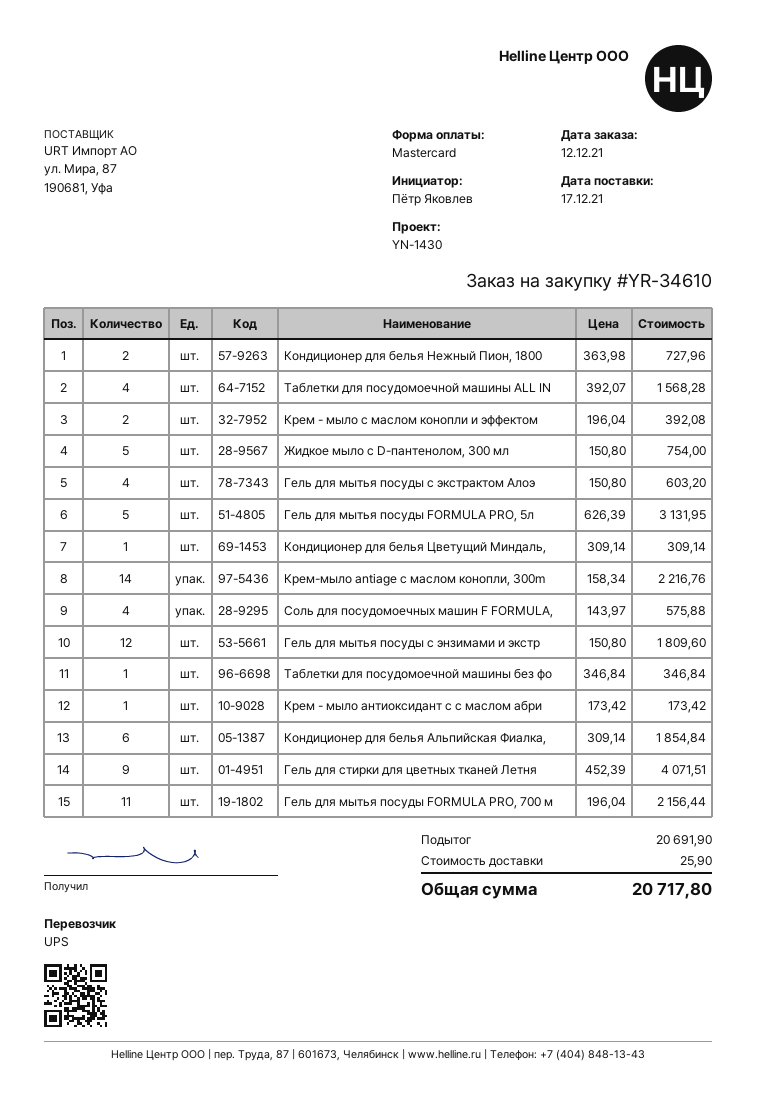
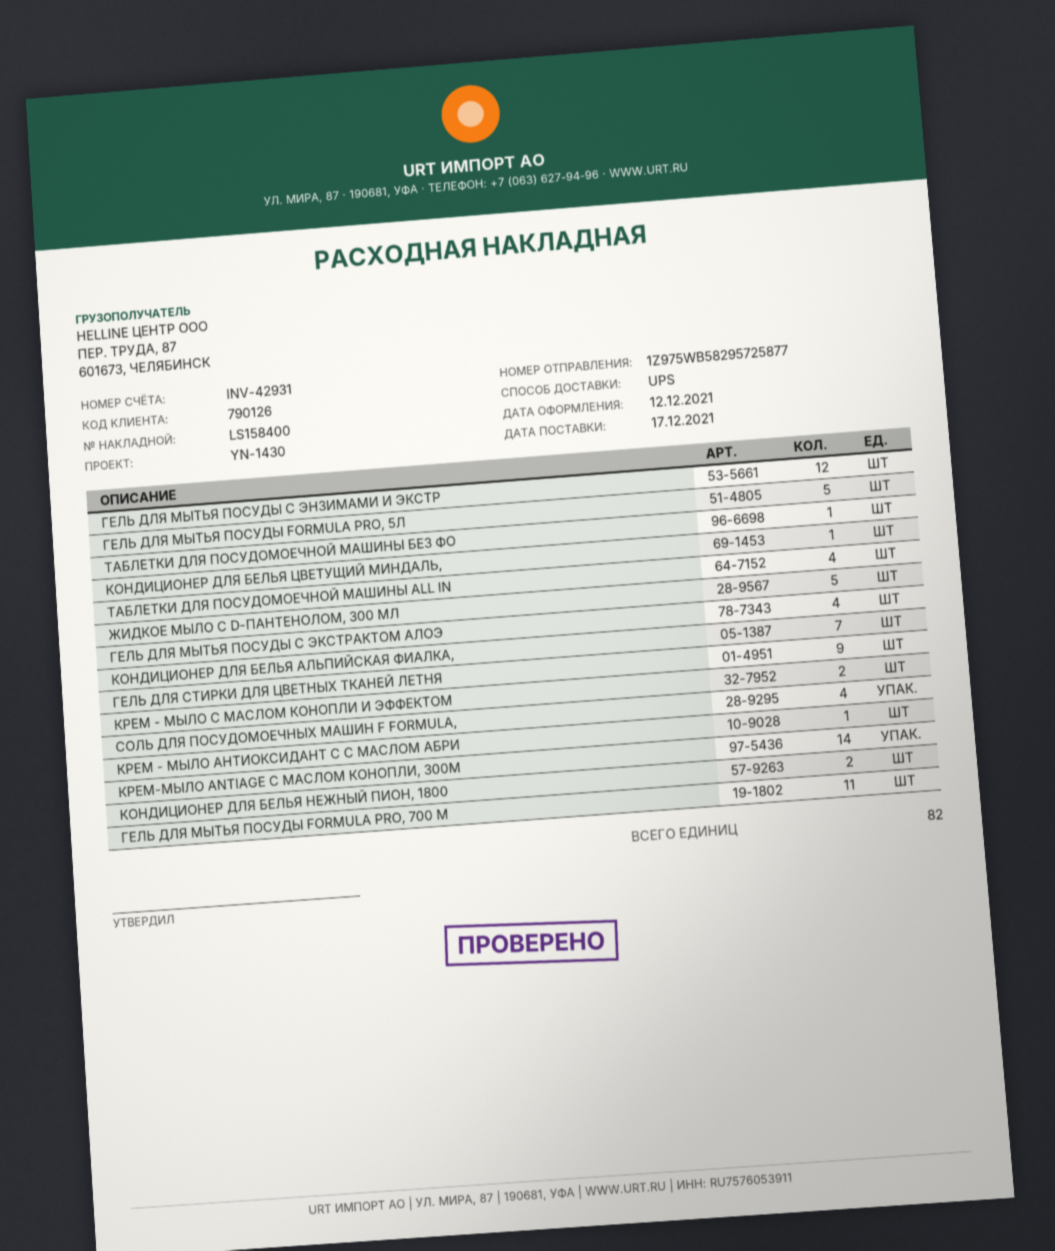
Кондиционер для белья Альпийская Фиалка,: 6 -> 7

